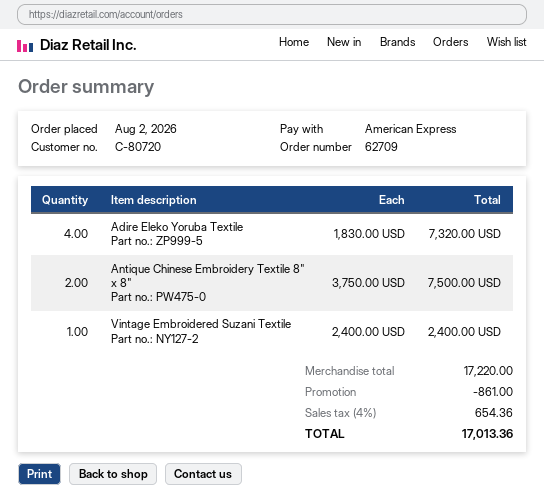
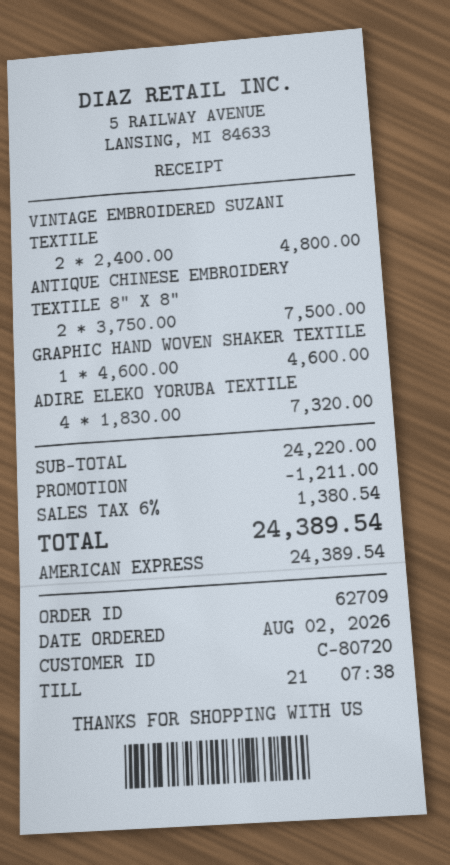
Vintage Embroidered Suzani Textile: 1 x 2400.00 = 2400.00 -> 2 x 2400.00 = 4800.00
GRAPHIC HAND WOVEN SHAKER TEXTILE: none -> 1 x 4600.00 = 4600.00
subtotal: 17220.00 -> 24220.00
discount: 861.00 -> 1211.00
tax: 4% = 654.36 -> 6% = 1380.54
total: 17013.36 -> 24389.54

